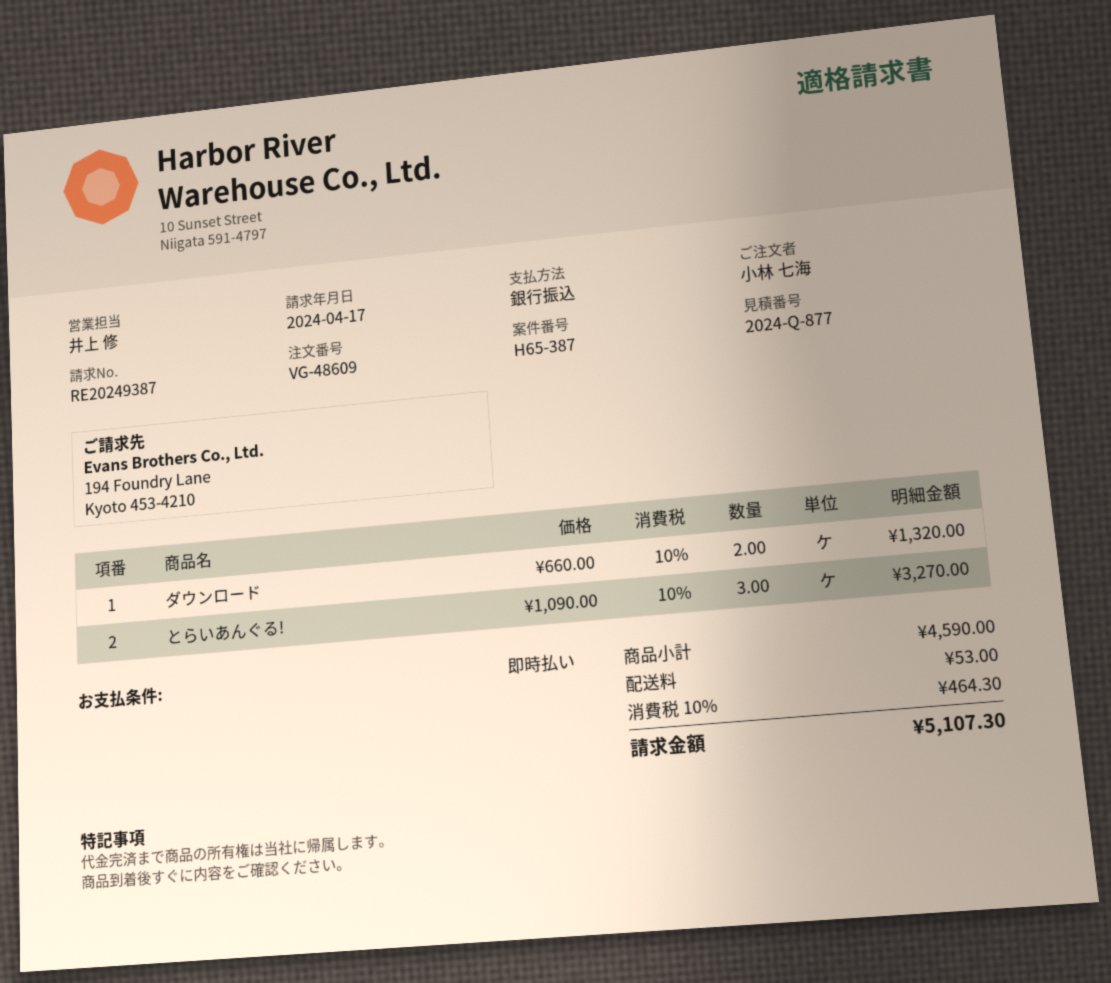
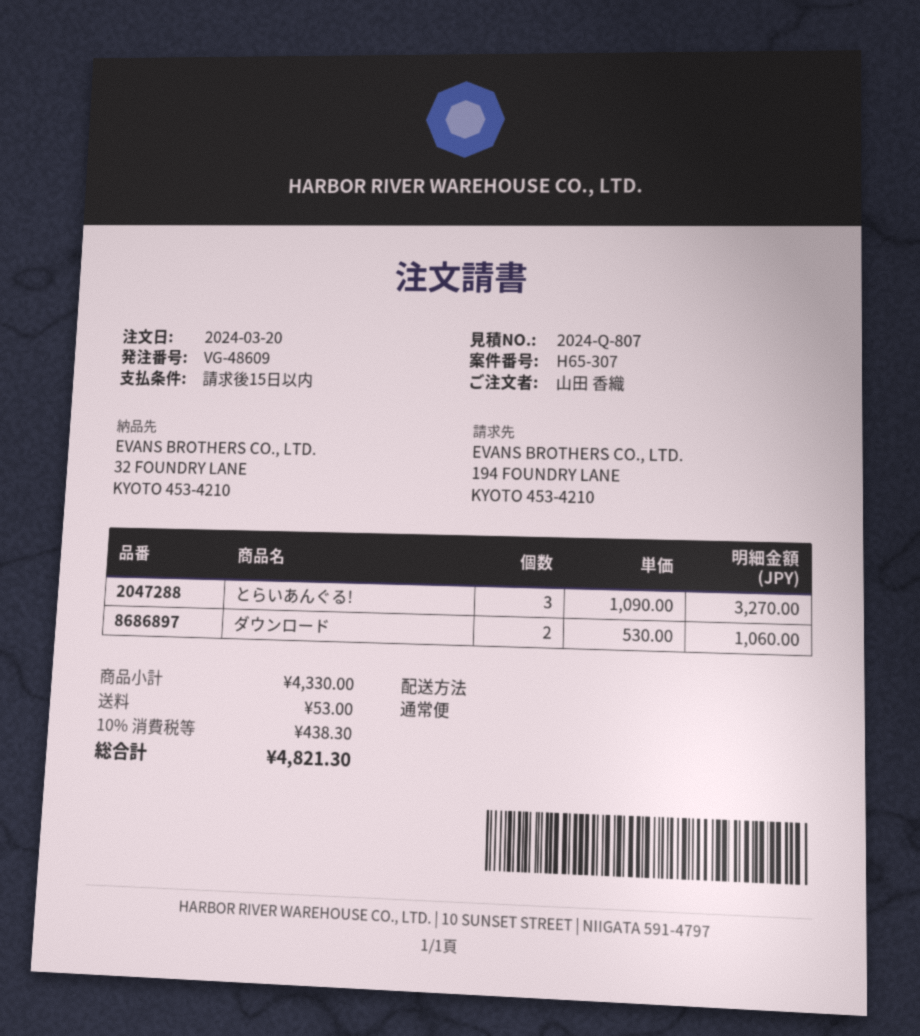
quote number: 2024-Q-877 -> 2024-Q-807
payment terms: on receipt -> 15 days
reference: H65-387 -> H65-307
ordered by: 小林 七海 -> 山田 香織
ダウンロード: 2 x 660.00 = 1320.00 -> 2 x 530.00 = 1060.00
subtotal: 4590.00 -> 4330.00
tax: 10% = 464.30 -> 10% = 438.30
total: 5107.30 -> 4821.30

